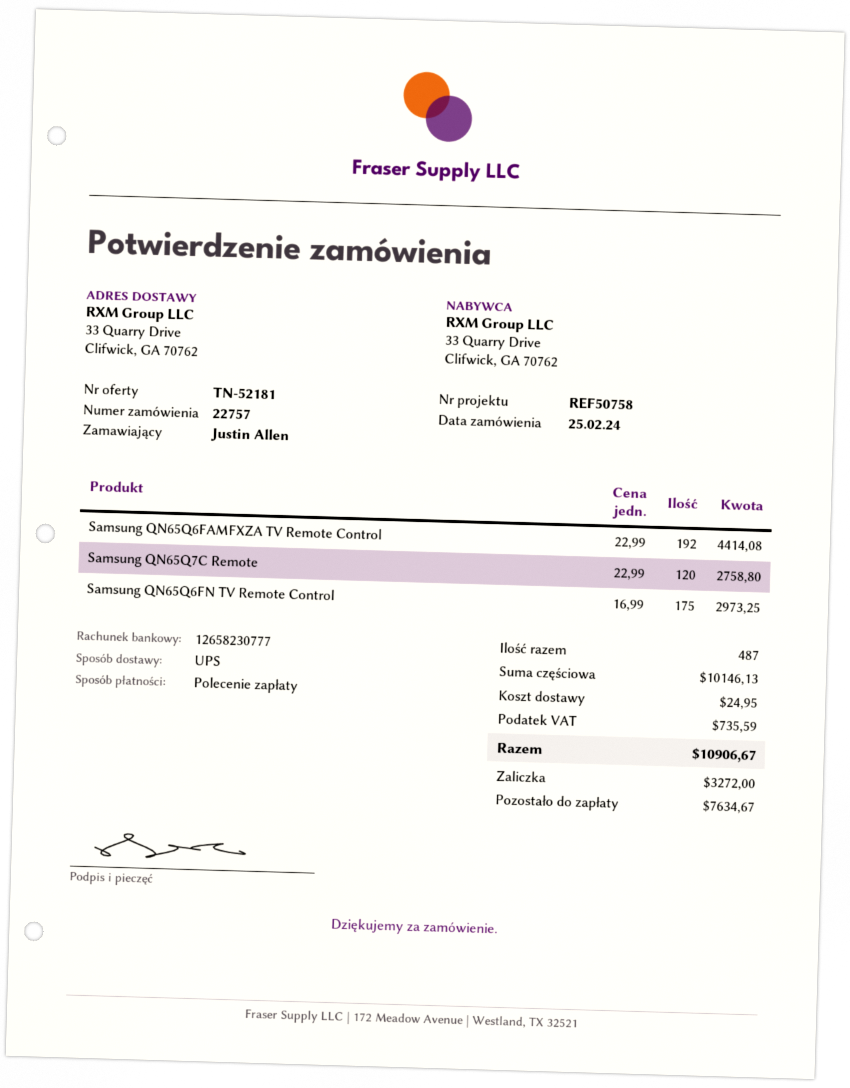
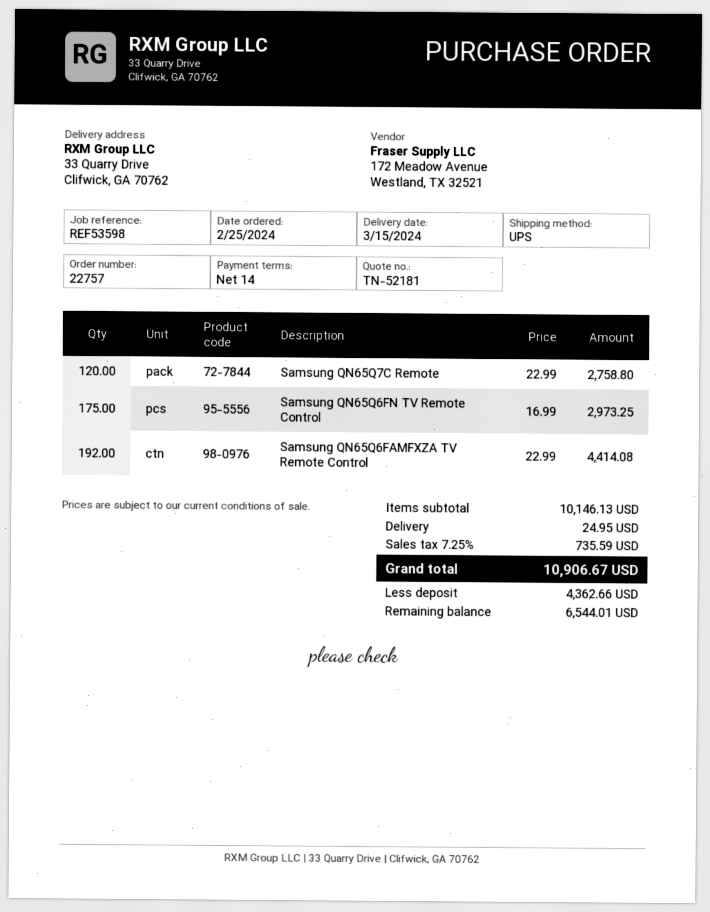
reference: REF50758 -> REF53598
deposit: 3272.00 -> 4362.66
balance: 7634.67 -> 6544.01

